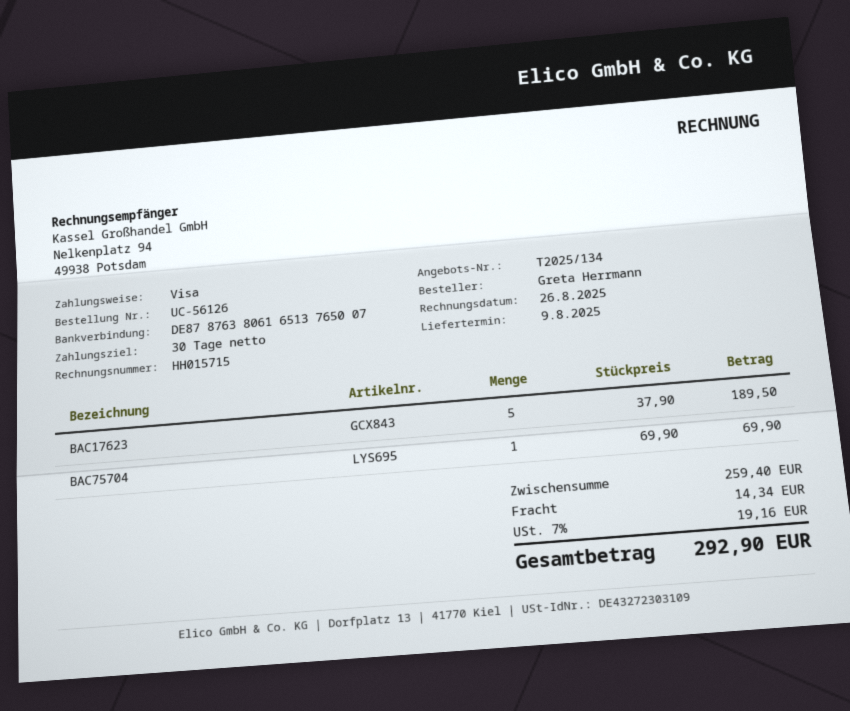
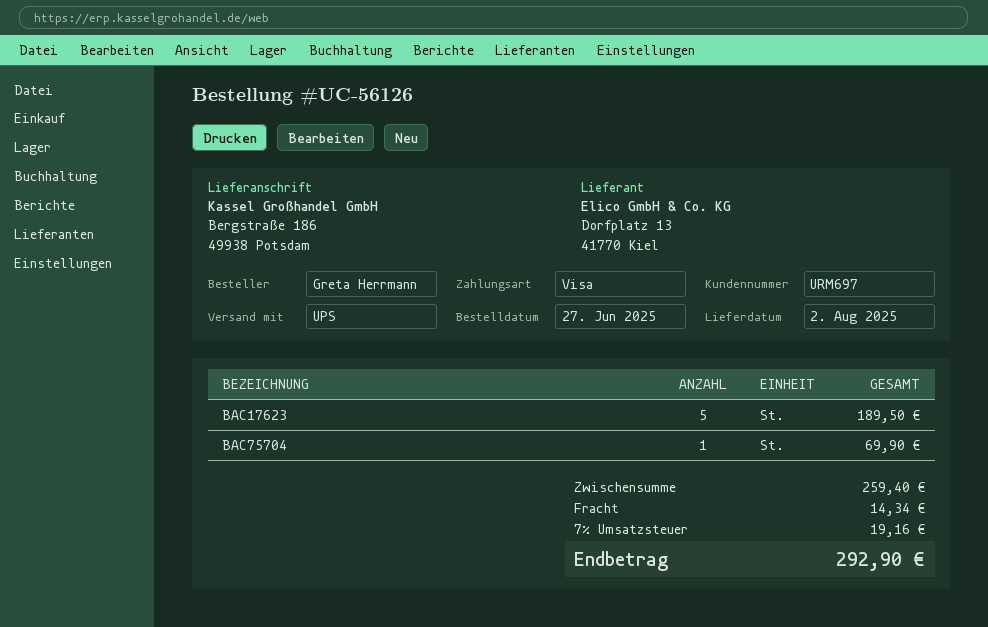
delivery date: 2025-08-09 -> 2025-08-02

